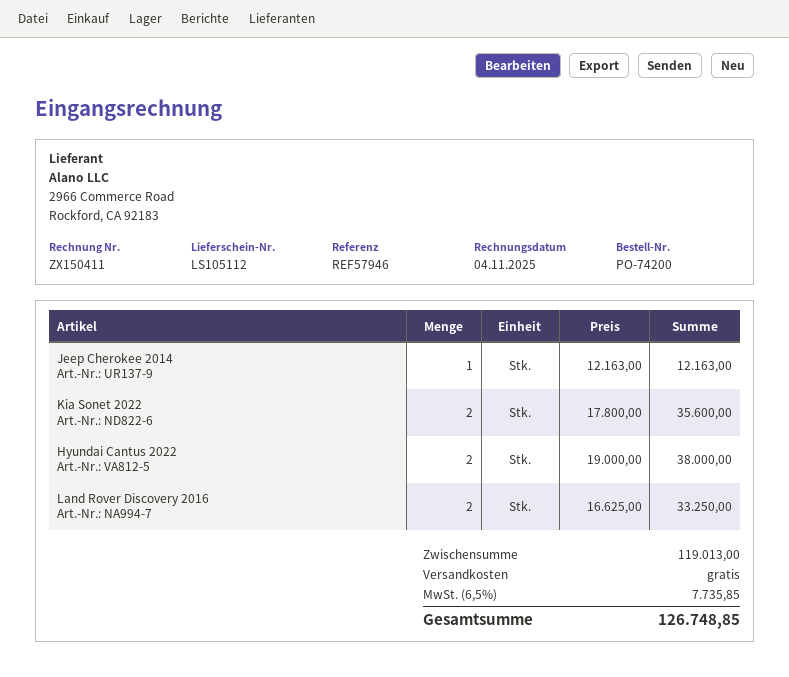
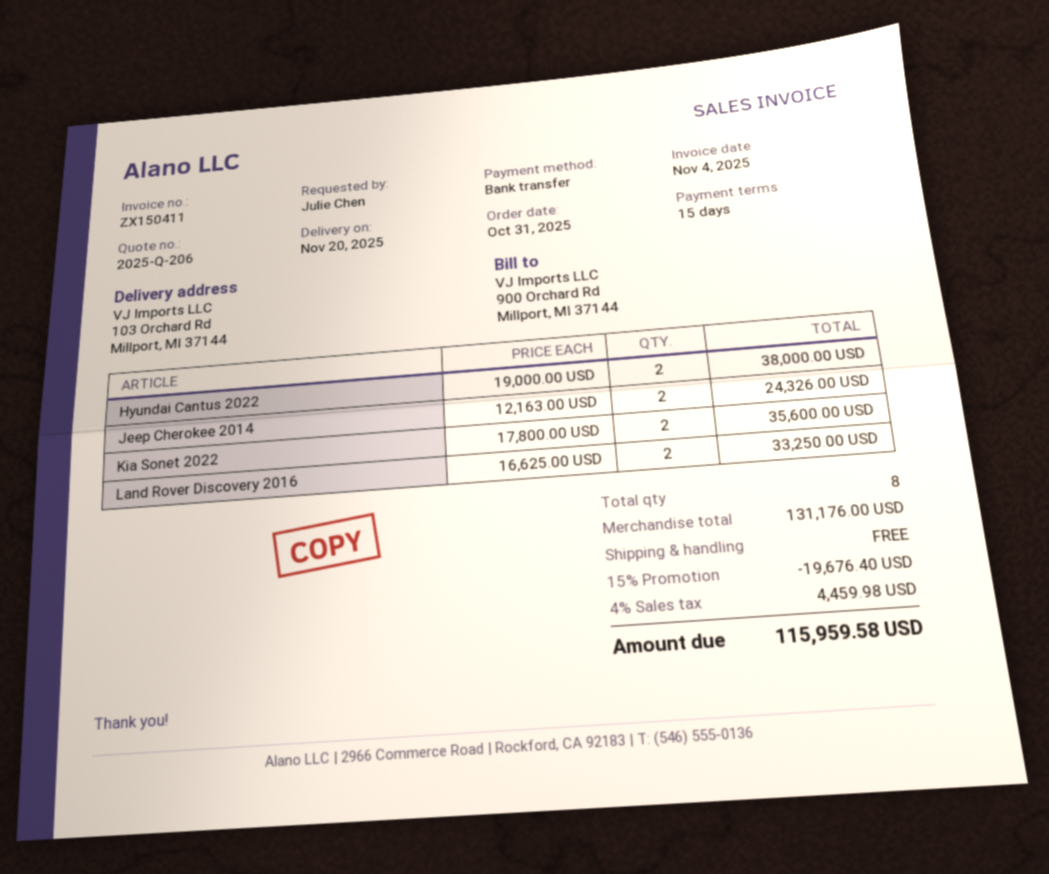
Jeep Cherokee 2014: 1 x 12163.00 = 12163.00 -> 2 x 12163.00 = 24326.00
subtotal: 119013.00 -> 131176.00
discount: none -> 15% = 19676.40
tax: 6.5% = 7735.85 -> 4% = 4459.98
total: 126748.85 -> 115959.58

